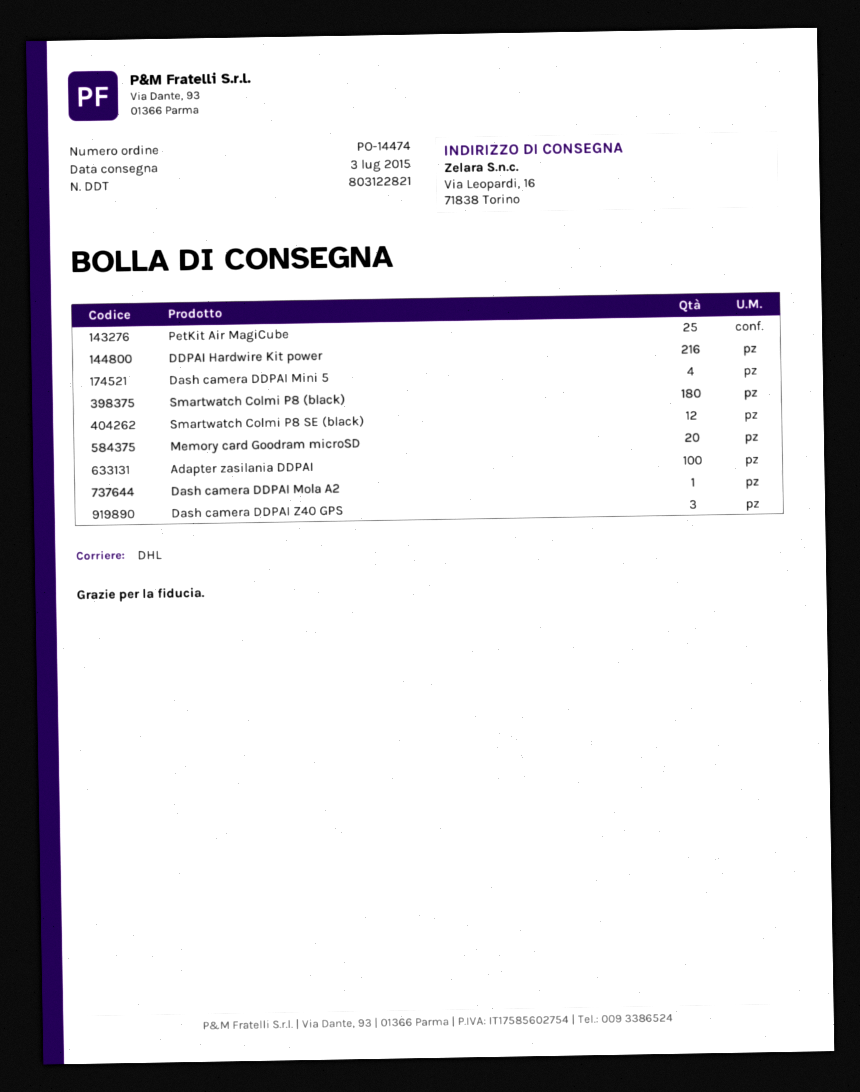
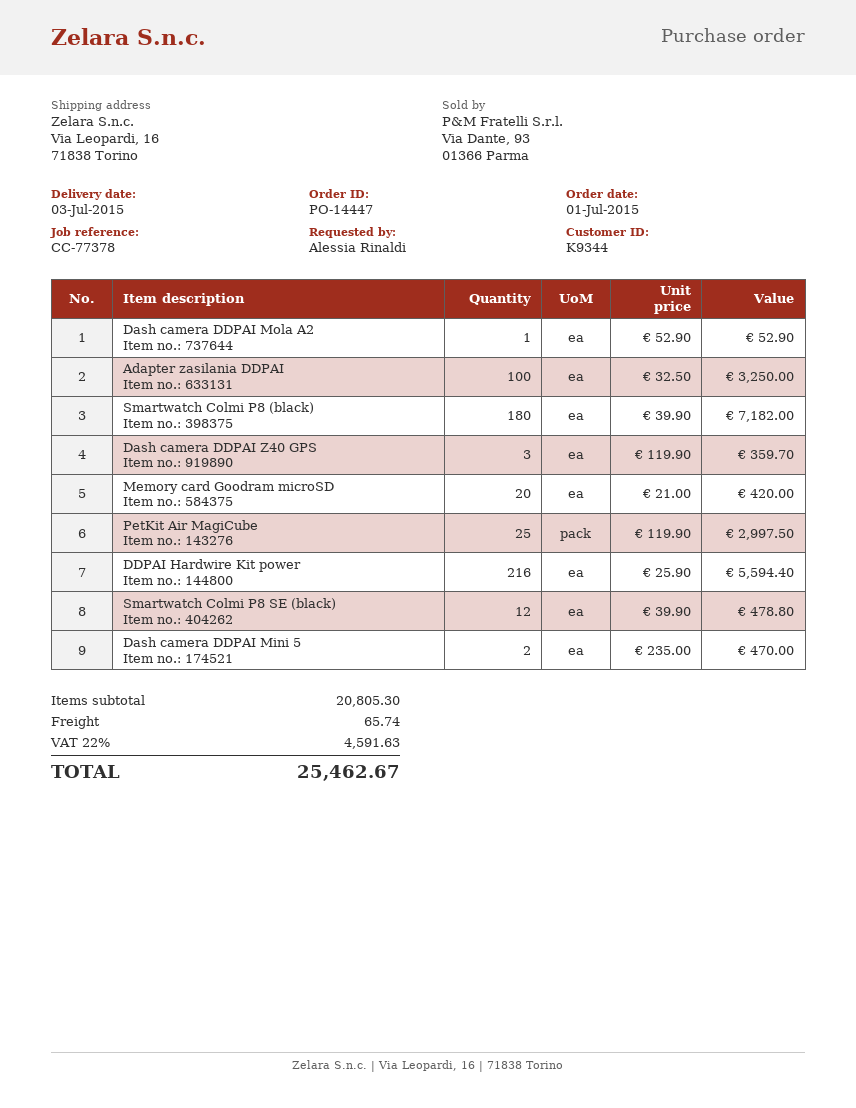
order number: PO-14474 -> PO-14447
Dash camera DDPAI Mini 5: 4 -> 2

